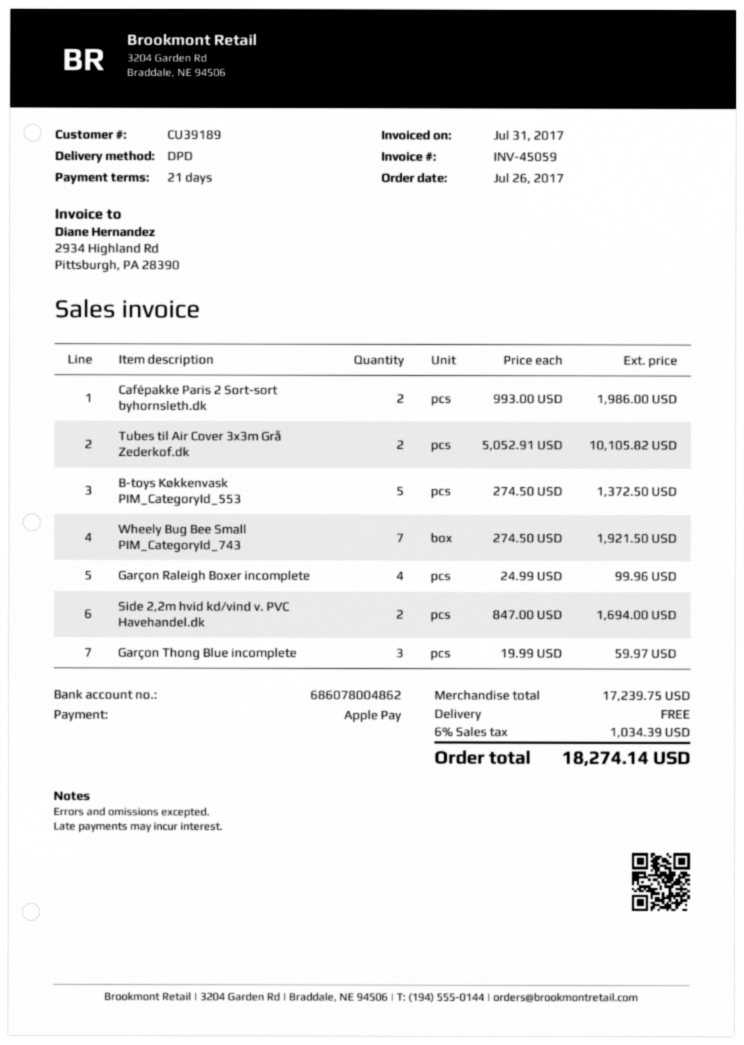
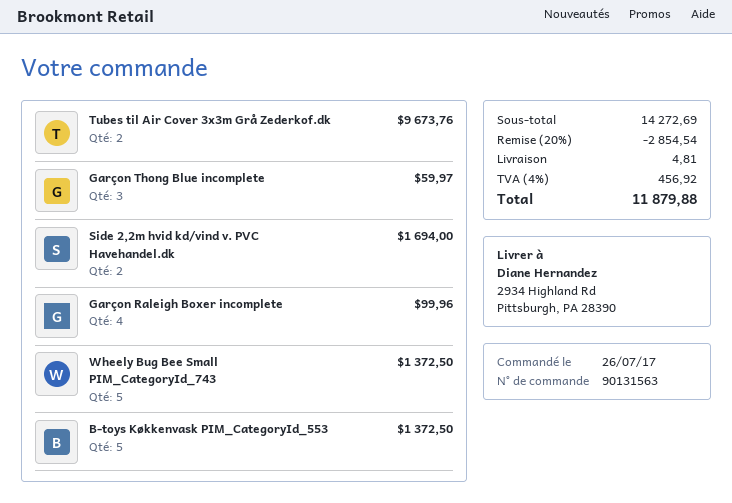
Cafépakke Paris 2 Sort-sort byhornsleth.dk: 2 for 1986.00 -> none
Tubes til Air Cover 3x3m Grå Zederkof.dk: 2 for 10105.82 -> 2 for 9673.76
Wheely Bug Bee Small PIM_CategoryId_743: 7 for 1921.50 -> 5 for 1372.50
subtotal: 17239.75 -> 14272.69
discount: none -> 20% = 2854.54
shipping: 0.00 -> 4.81
tax: 6% = 1034.39 -> 4% = 456.92
total: 18274.14 -> 11879.88

